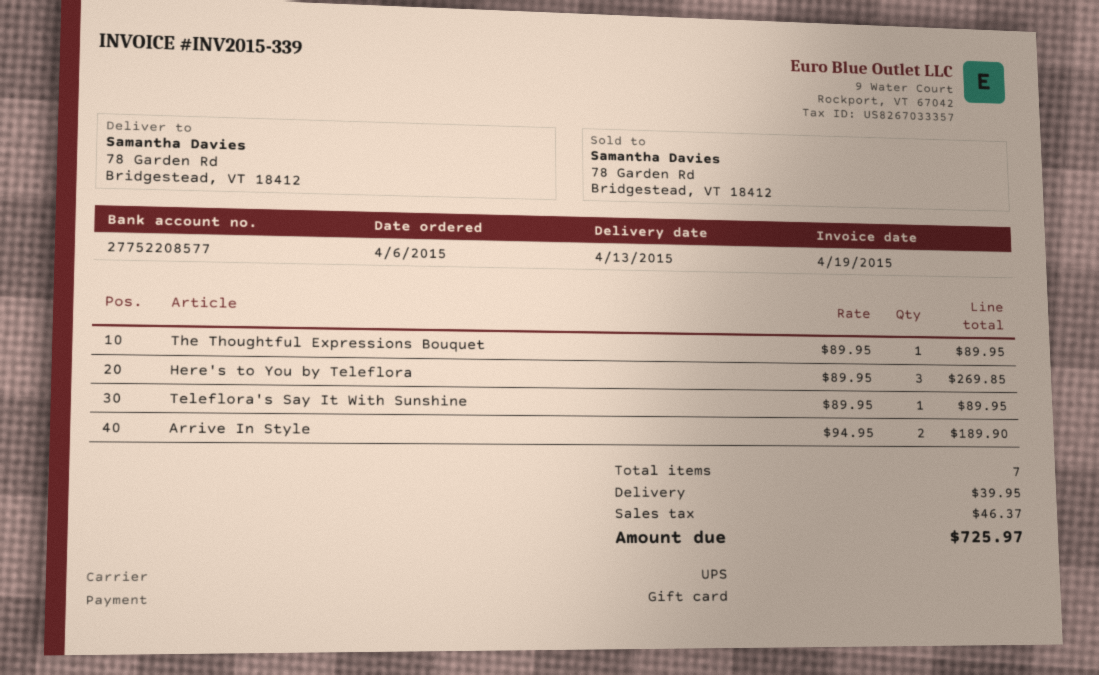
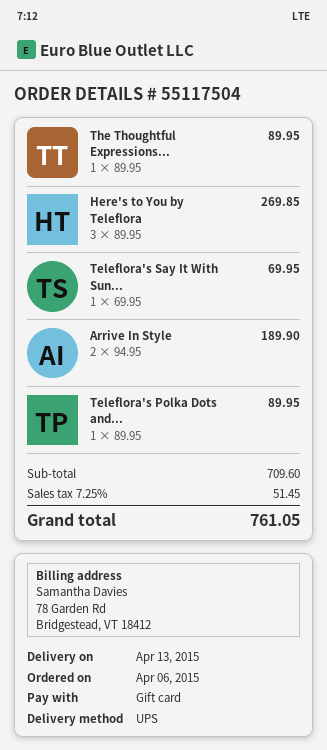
Teleflora's Say It With Sunshine: 1 x 89.95 = 89.95 -> 1 x 69.95 = 69.95
Teleflora's Polka Dots and...: none -> 1 x 89.95 = 89.95
shipping: 39.95 -> none
tax: 46.37 -> 51.45
total: 725.97 -> 761.05

